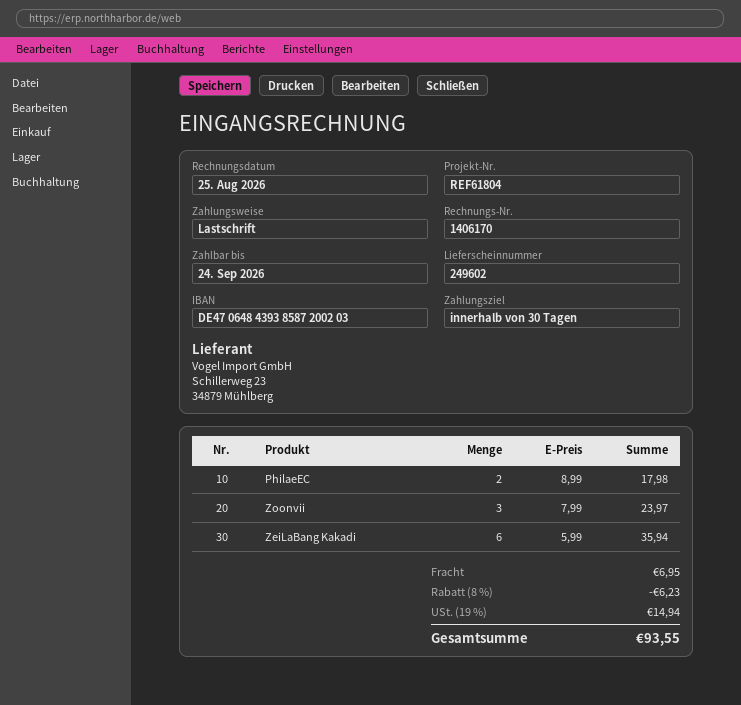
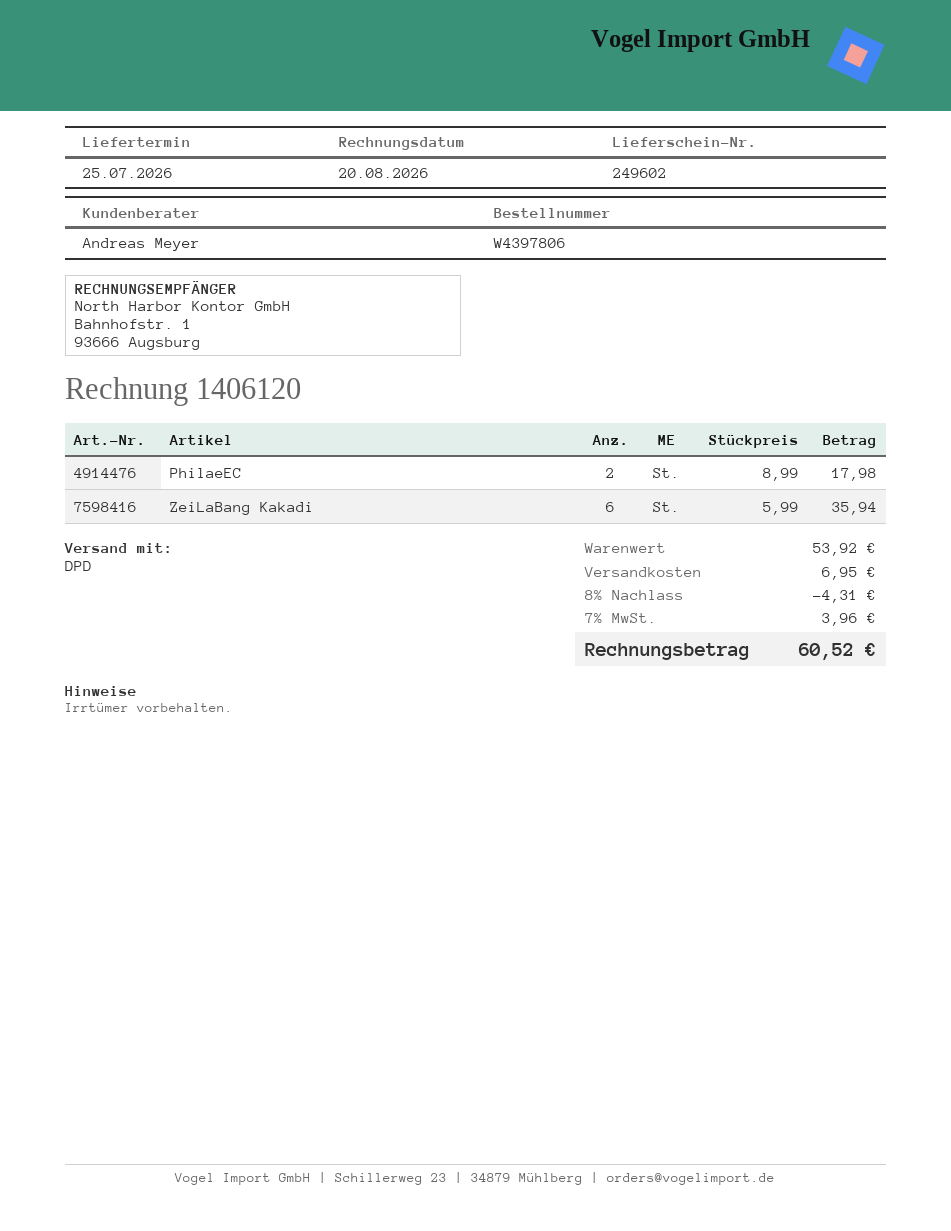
invoice number: 1406170 -> 1406120
invoice date: 2026-08-25 -> 2026-08-20
Zoonvii: 3 x 7.99 = 23.97 -> none
discount: 8% = 6.23 -> 8% = 4.31
tax: 19% = 14.94 -> 7% = 3.96
total: 93.55 -> 60.52

